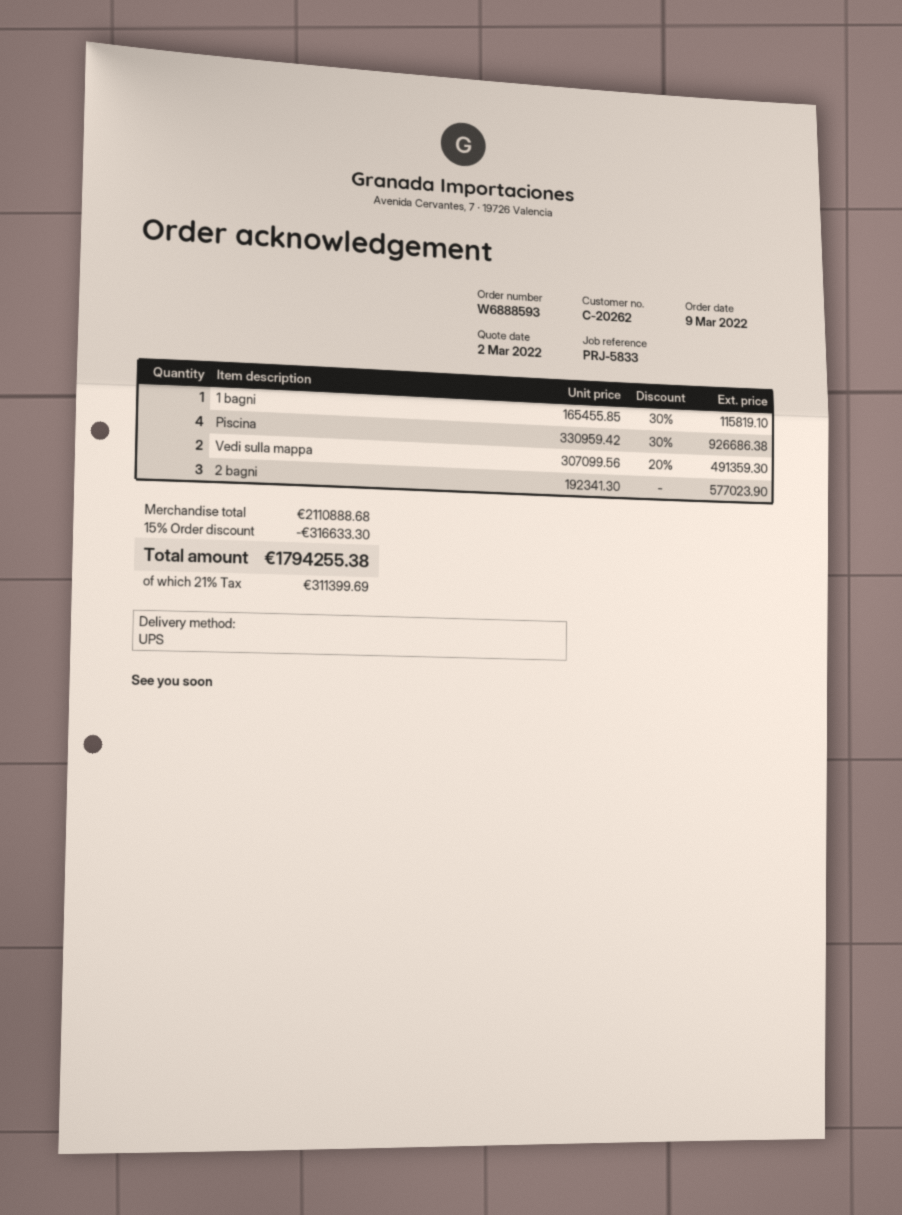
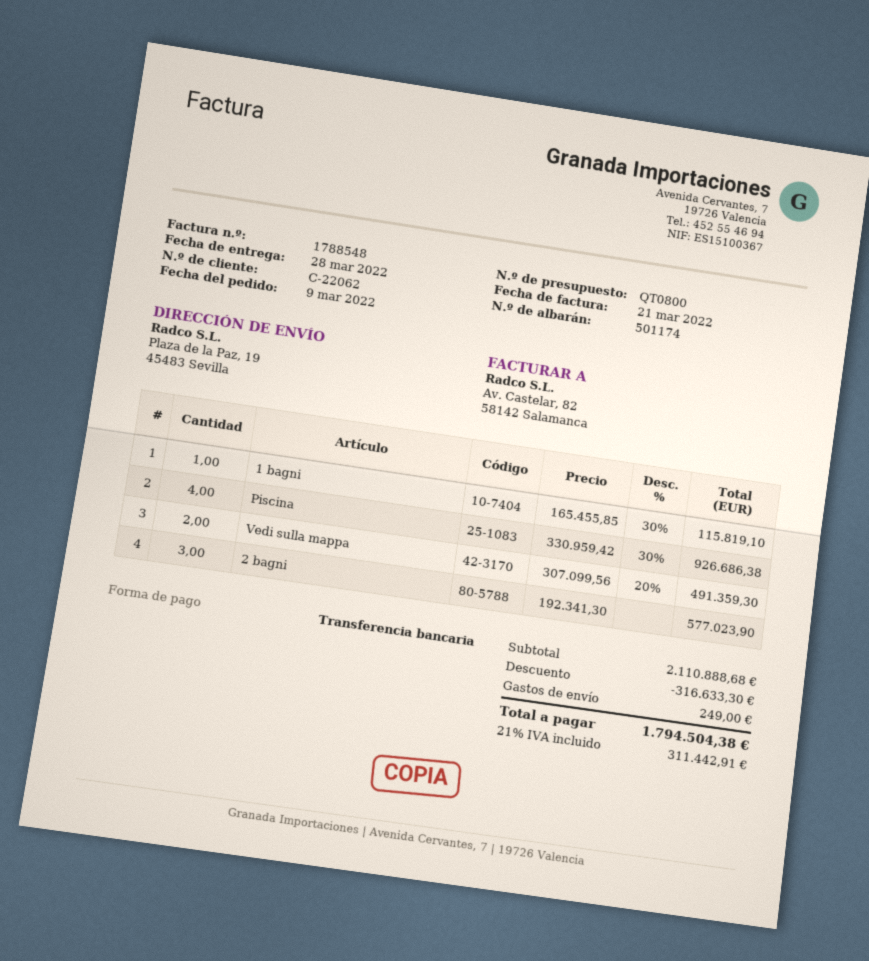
customer number: C-20262 -> C-22062
shipping: none -> 249.00
tax: 21% = 311399.69 -> 21% = 311442.91
total: 1794255.38 -> 1794504.38

